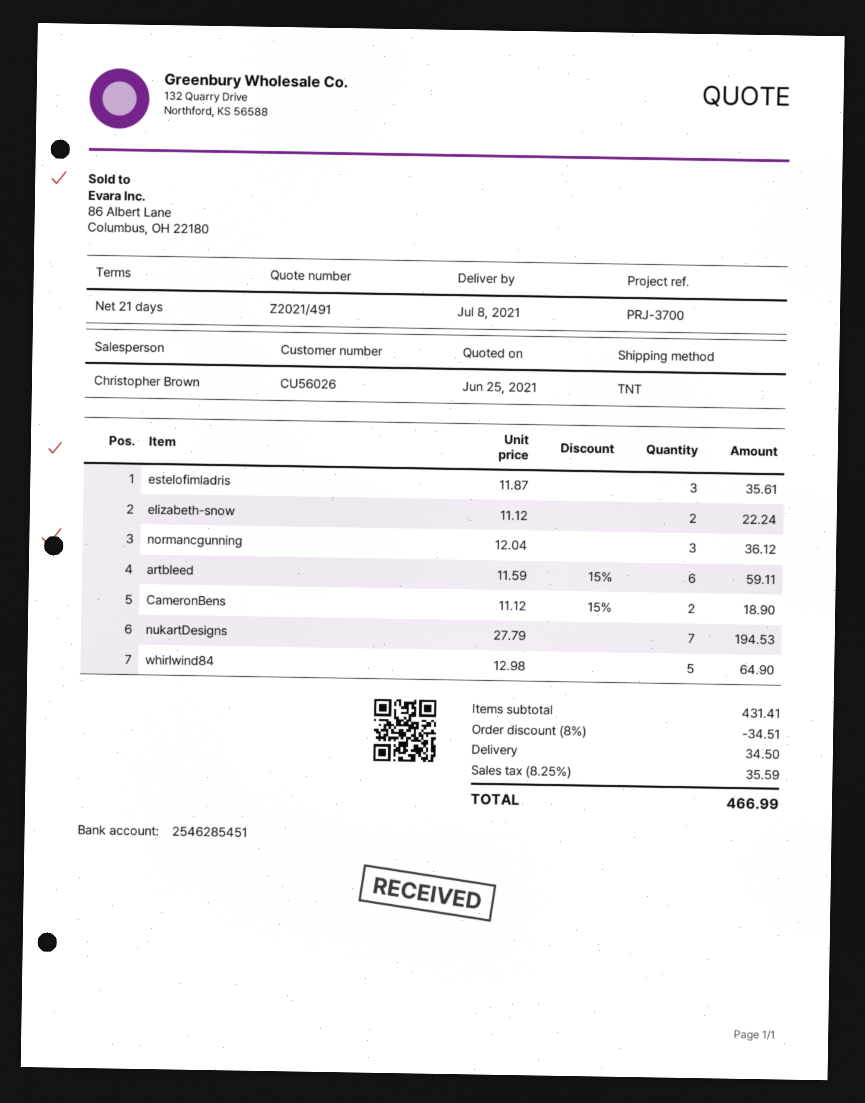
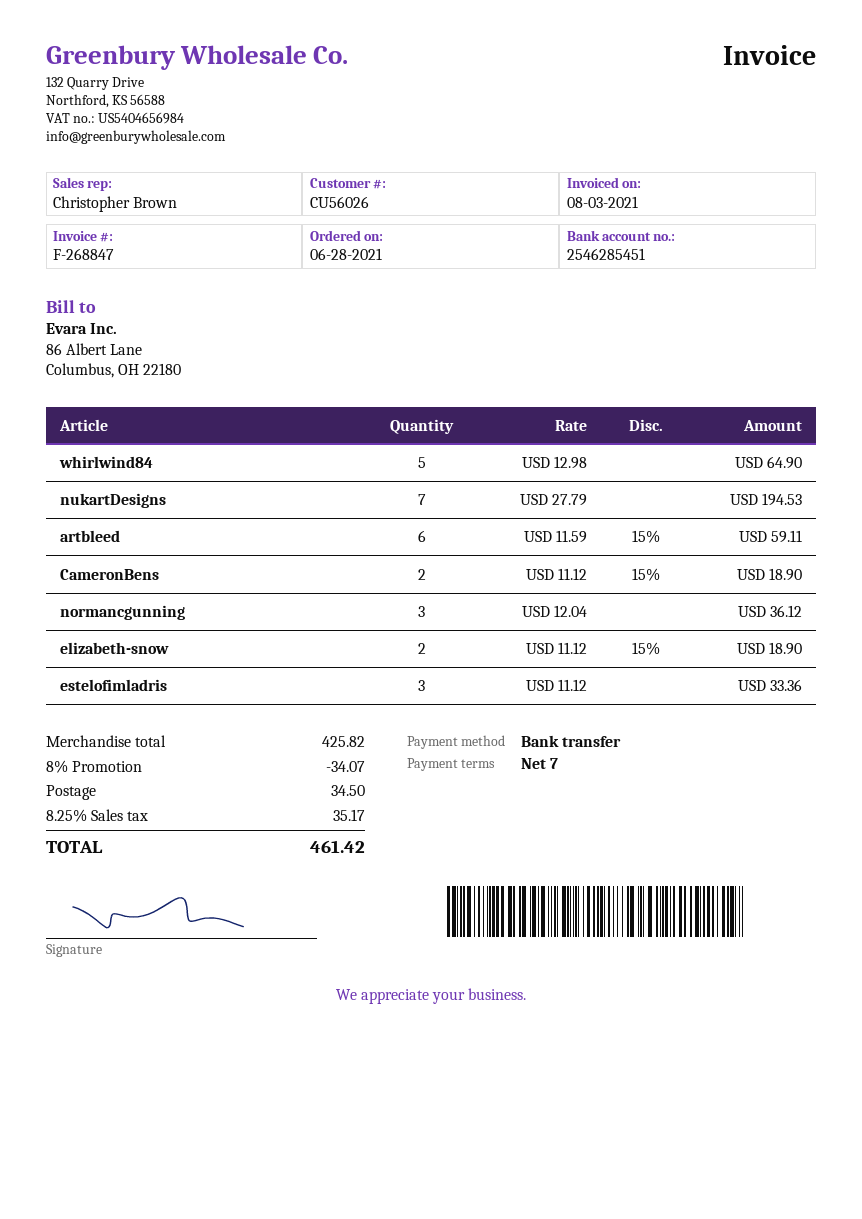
payment terms: 21 days -> 7 days
estelofimladris: 3 x 11.87 = 35.61 -> 3 x 11.12 = 33.36
elizabeth-snow: 2 x 11.12 = 22.24 -> 2 x 11.12 - 15% = 18.90
subtotal: 431.41 -> 425.82
discount: 8% = 34.51 -> 8% = 34.07
tax: 8.25% = 35.59 -> 8.25% = 35.17
total: 466.99 -> 461.42

